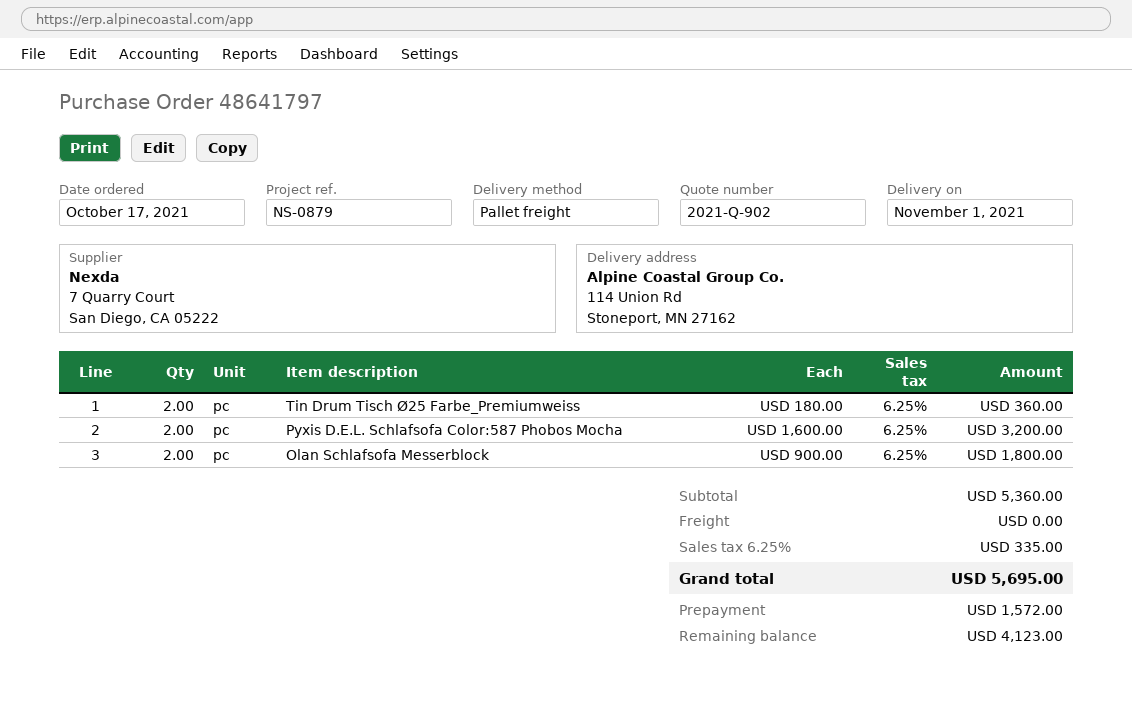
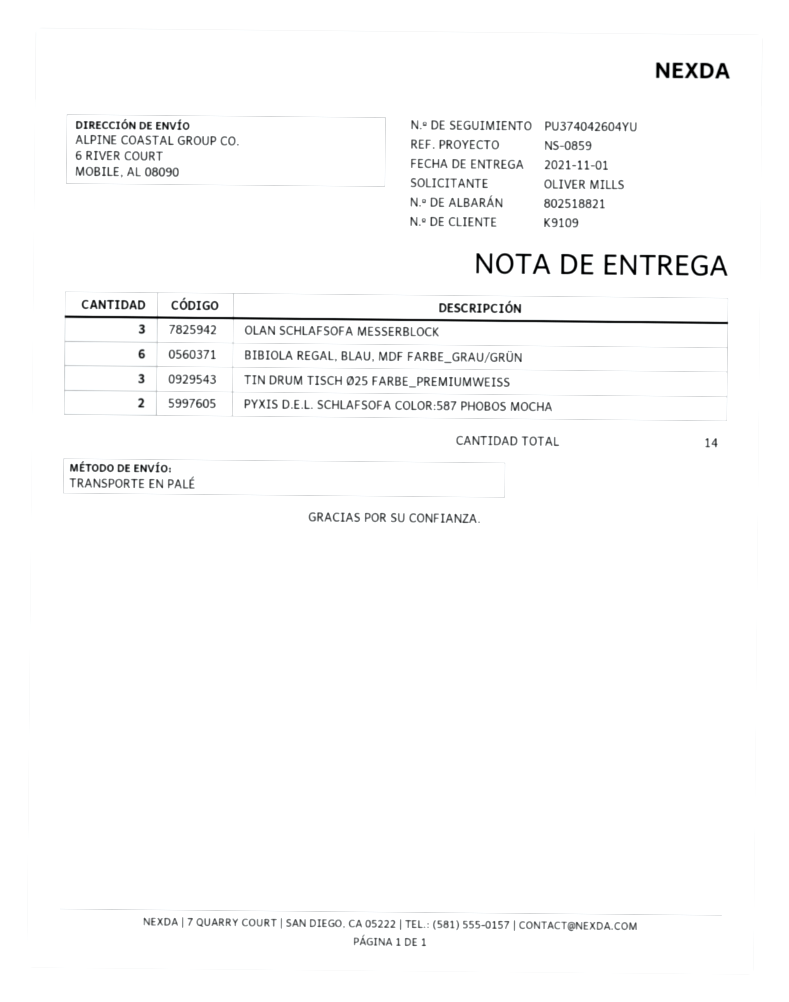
reference: NS-0879 -> NS-0859
ship to: 114 Union Rd, Stoneport, MN 27162 -> 6 RIVER COURT, MOBILE, AL 08090
Tin Drum Tisch Ø25 Farbe_Premiumweiss: 2 -> 3
Olan Schlafsofa Messerblock: 2 -> 3
BIBIOLA REGAL, BLAU, MDF FARBE_GRAU/GRÜN: none -> 6

